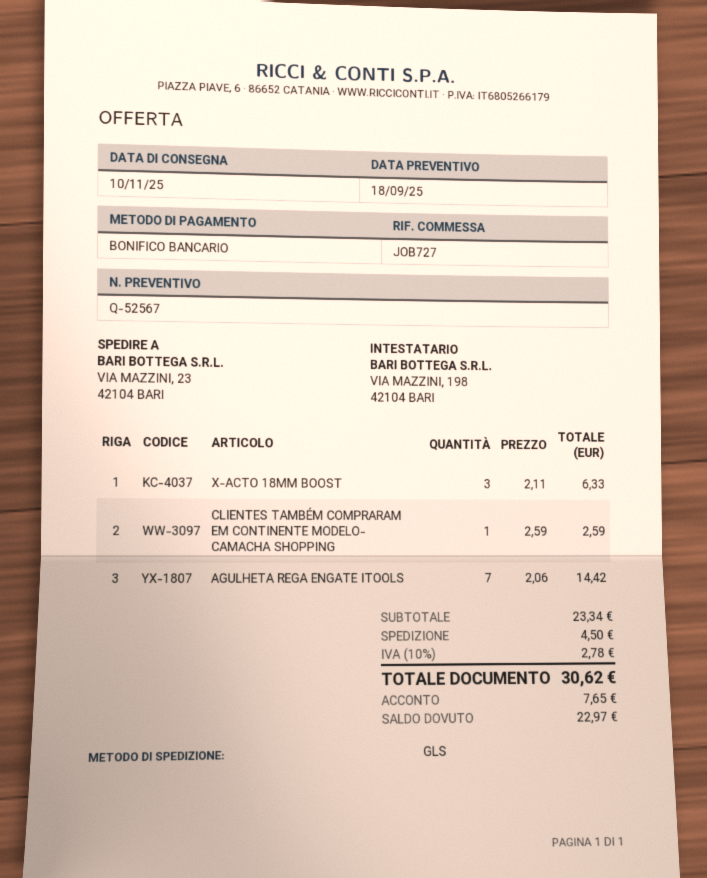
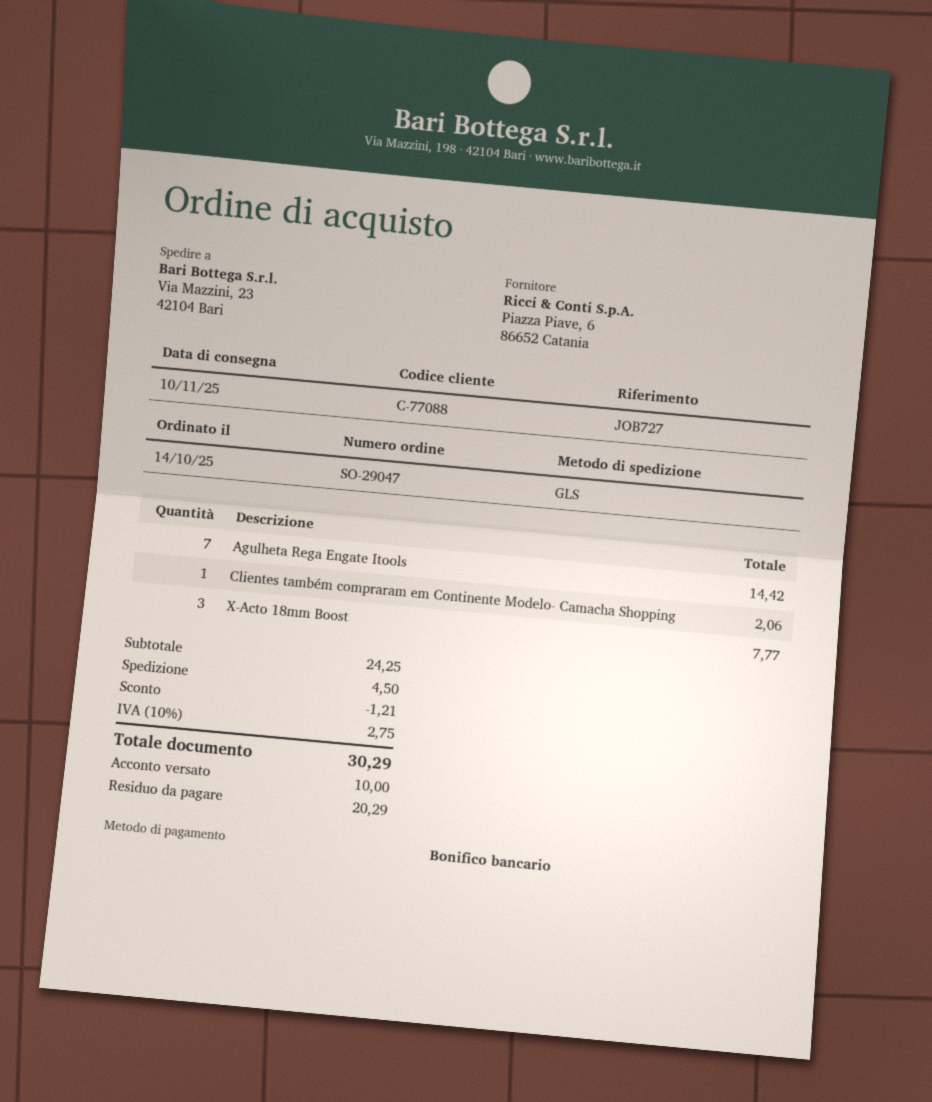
X-ACTO 18MM BOOST: 3 for 6.33 -> 3 for 7.77
CLIENTES TAMBÉM COMPRARAM EM CONTINENTE MODELO- CAMACHA SHOPPING: 1 for 2.59 -> 1 for 2.06
subtotal: 23.34 -> 24.25
discount: none -> 1.21
tax: 10% = 2.78 -> 10% = 2.75
total: 30.62 -> 30.29
deposit: 7.65 -> 10.00
balance: 22.97 -> 20.29

